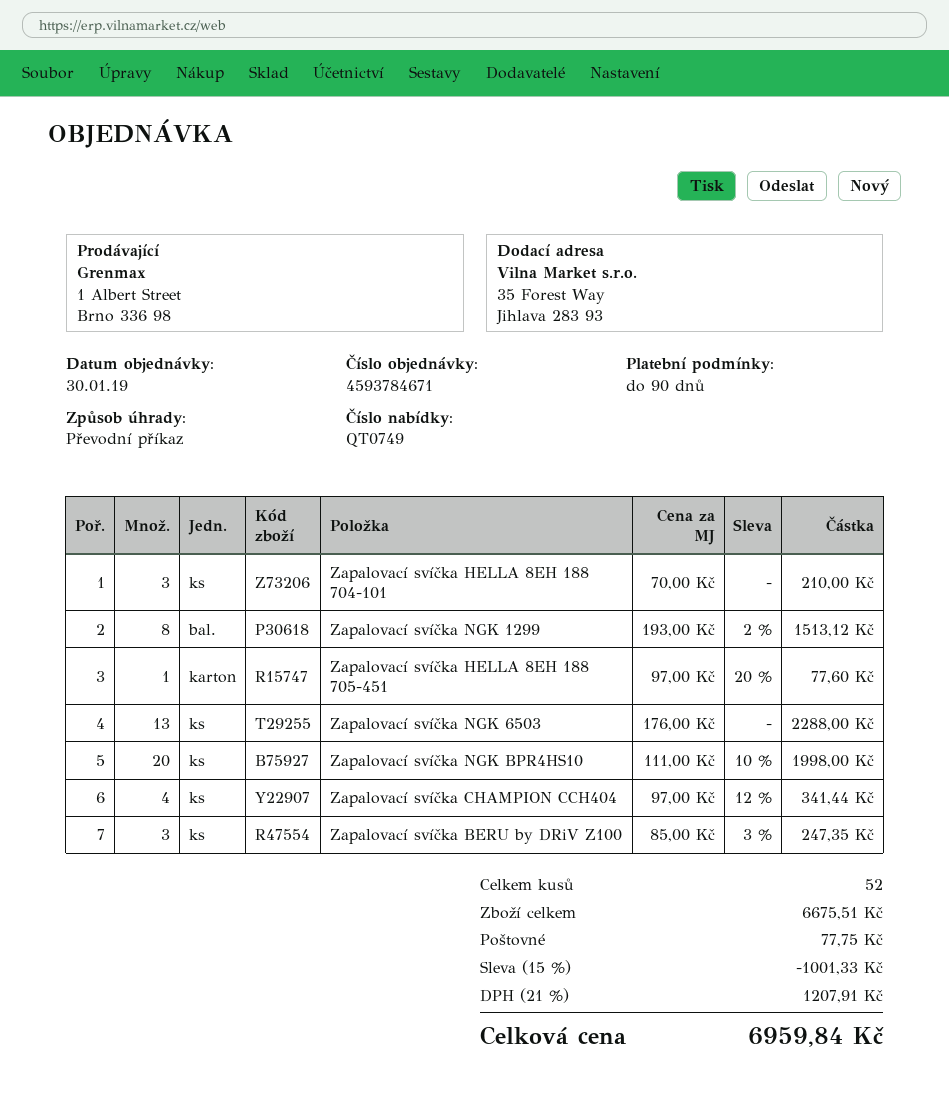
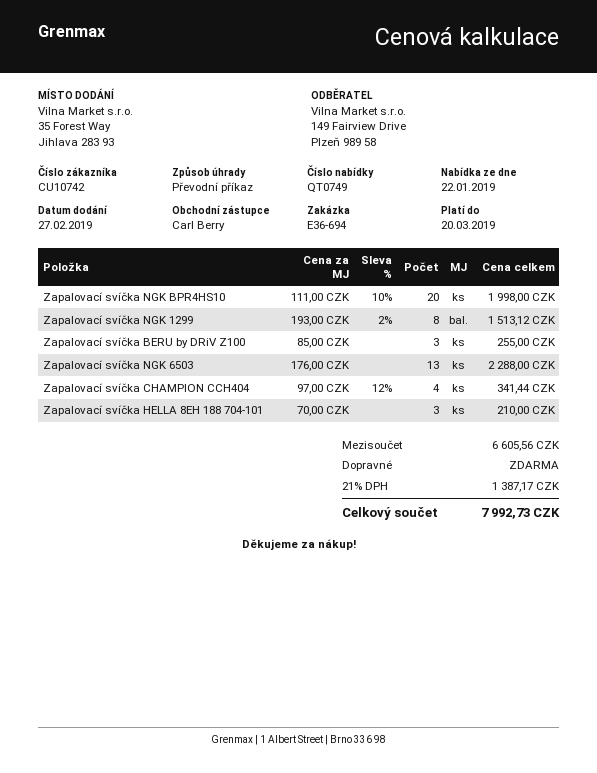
Zapalovací svíčka HELLA 8EH 188 705-451: 1 x 97.00 - 20% = 77.60 -> none
Zapalovací svíčka BERU by DRiV Z100: 3 x 85.00 - 3% = 247.35 -> 3 x 85.00 = 255.00
subtotal: 6675.51 -> 6605.56
discount: 15% = 1001.33 -> none
shipping: 77.75 -> 0.00
tax: 21% = 1207.91 -> 21% = 1387.17
total: 6959.84 -> 7992.73

